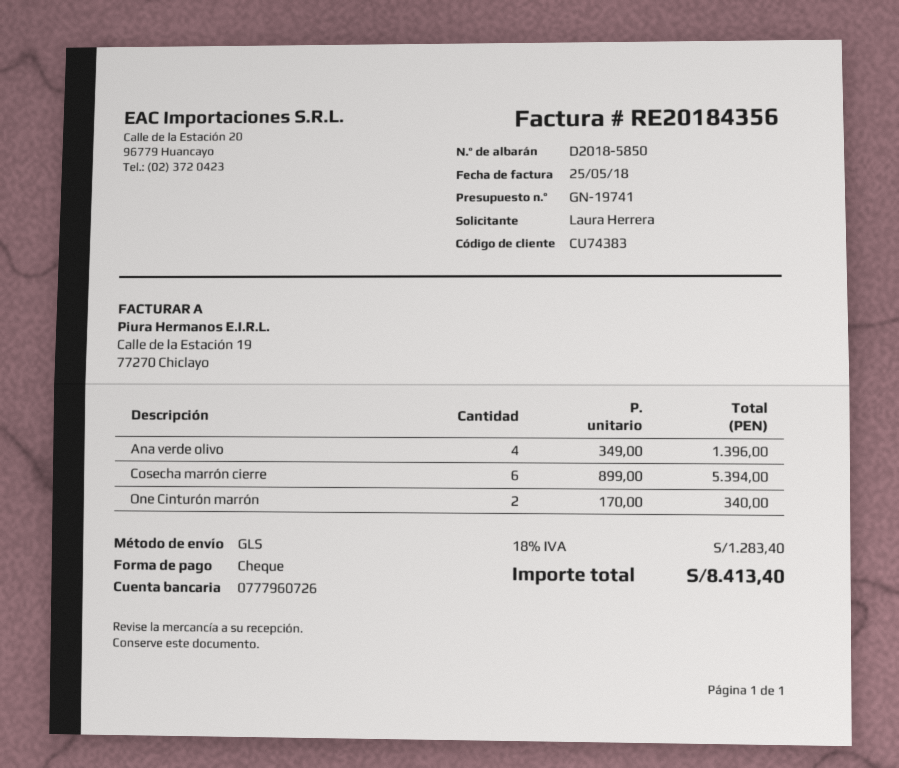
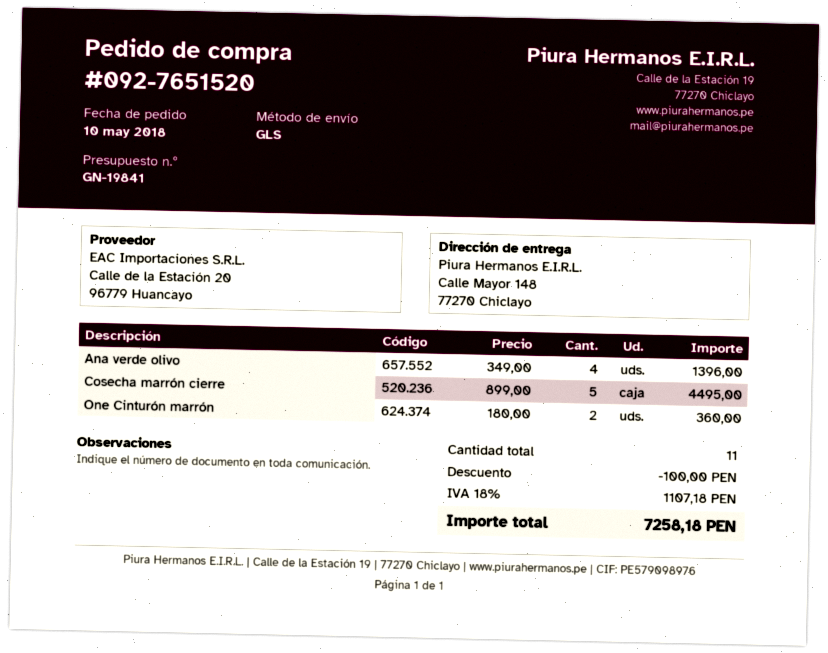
quote number: GN-19741 -> GN-19841
Cosecha marrón cierre: 6 x 899.00 = 5394.00 -> 5 x 899.00 = 4495.00
One Cinturón marrón: 2 x 170.00 = 340.00 -> 2 x 180.00 = 360.00
discount: none -> 100.00
tax: 18% = 1283.40 -> 18% = 1107.18
total: 8413.40 -> 7258.18

